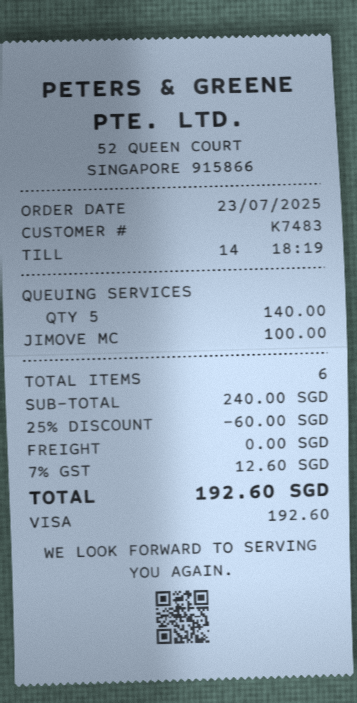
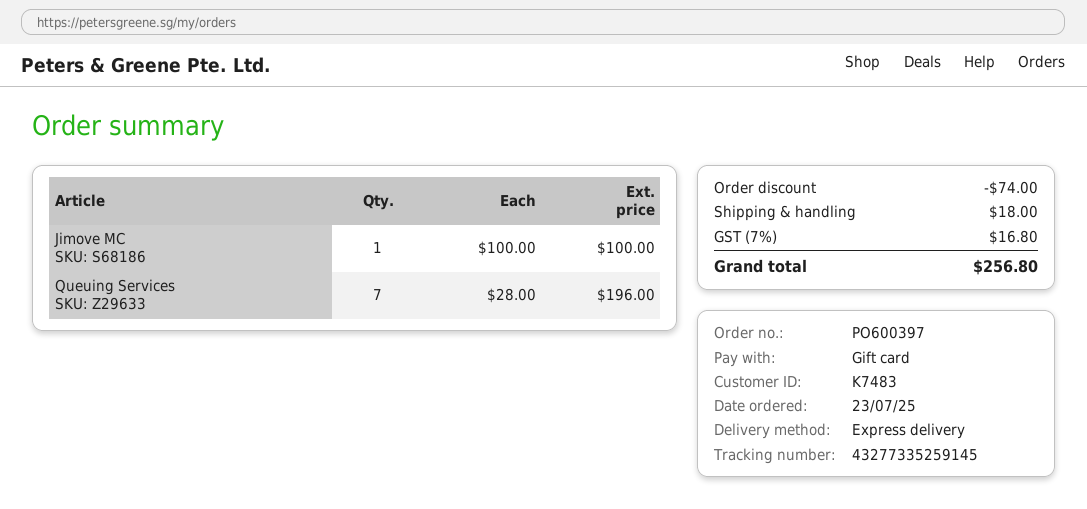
payment method: Visa -> gift card
QUEUING SERVICES: 5 for 140.00 -> 7 for 196.00
discount: 60.00 -> 74.00
shipping: 0.00 -> 18.00
tax: 7% = 12.60 -> 7% = 16.80
total: 192.60 -> 256.80

